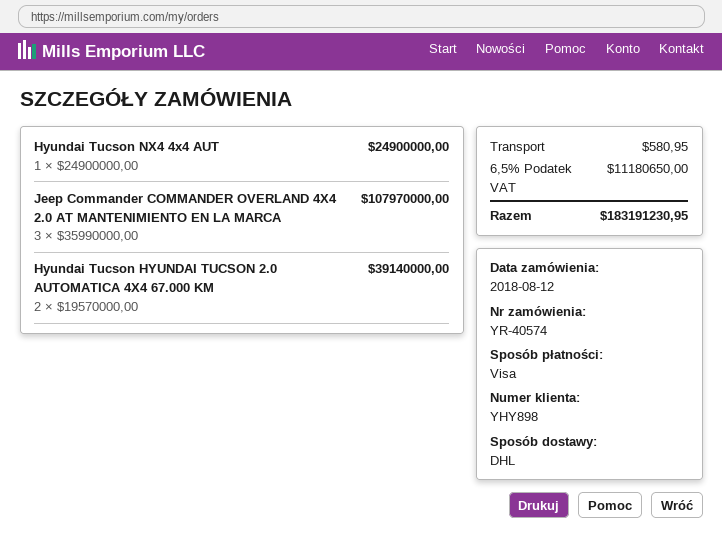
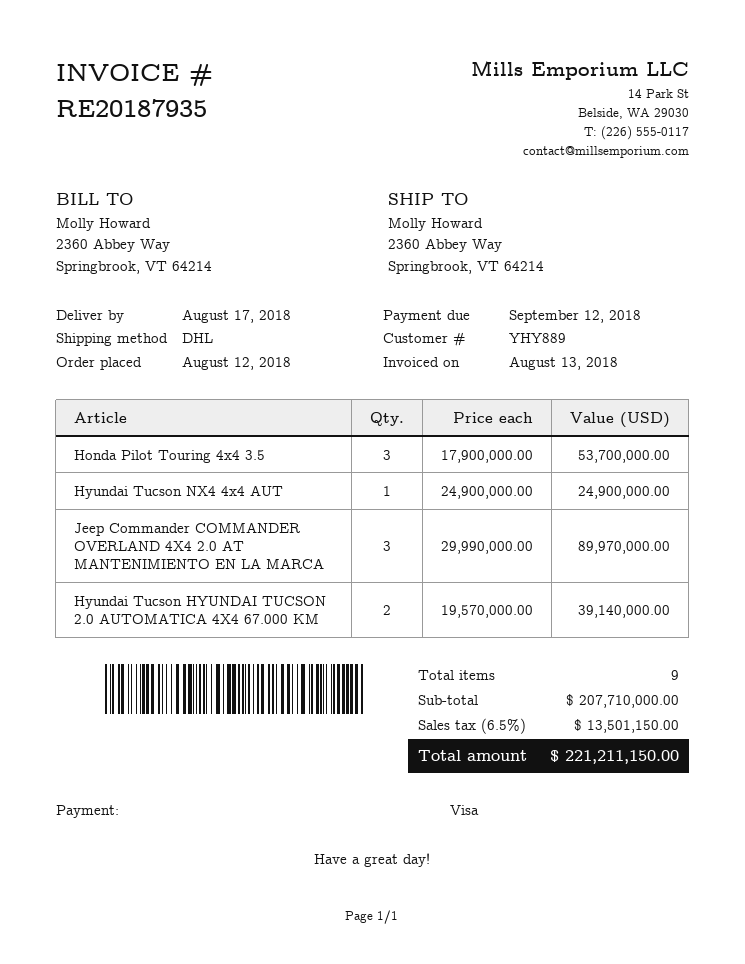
customer number: YHY898 -> YHY889
Jeep Commander COMMANDER OVERLAND 4X4 2.0 AT MANTENIMIENTO EN LA MARCA: 3 x 35990000.00 = 107970000.00 -> 3 x 29990000.00 = 89970000.00
Honda Pilot Touring 4x4 3.5: none -> 3 x 17900000.00 = 53700000.00
shipping: 580.95 -> none
tax: 6.5% = 11180650.00 -> 6.5% = 13501150.00
total: 183191230.95 -> 221211150.00

